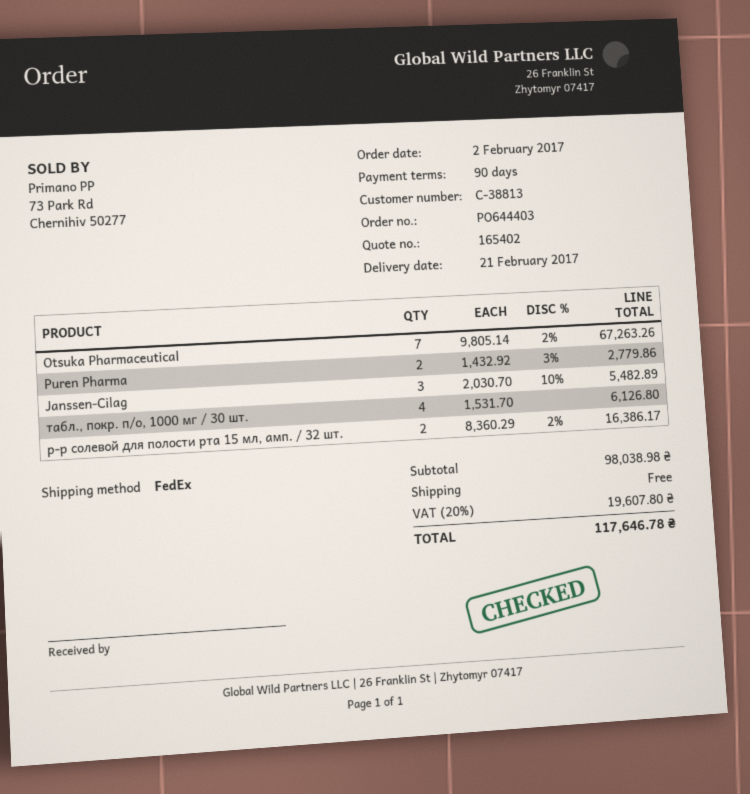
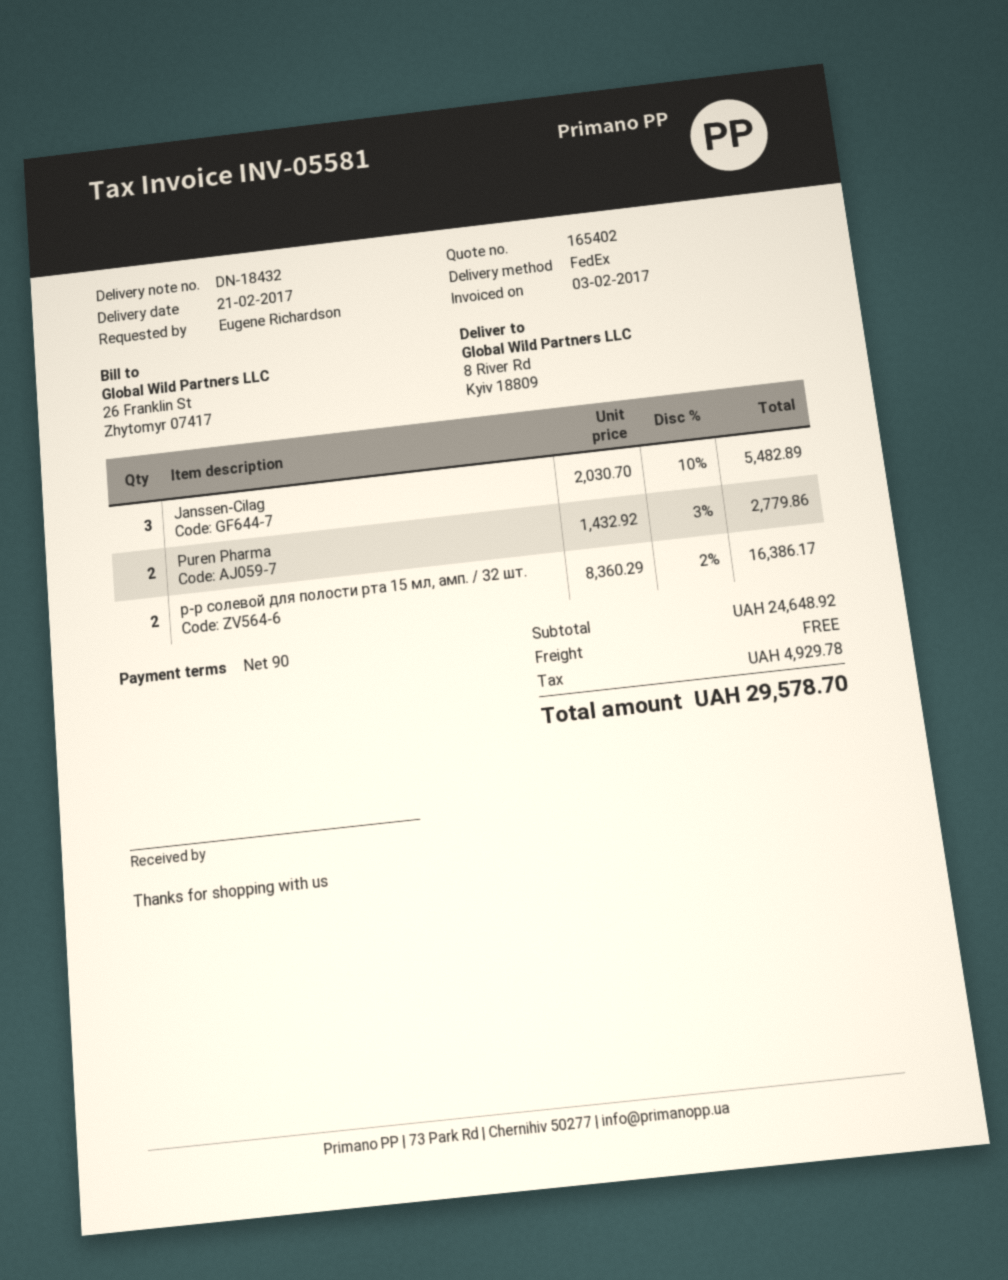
Otsuka Pharmaceutical: 7 x 9805.14 - 2% = 67263.26 -> none
табл., покр. п/о, 1000 мг / 30 шт.: 4 x 1531.70 = 6126.80 -> none
subtotal: 98038.98 -> 24648.92
tax: 19607.80 -> 4929.78
total: 117646.78 -> 29578.70

